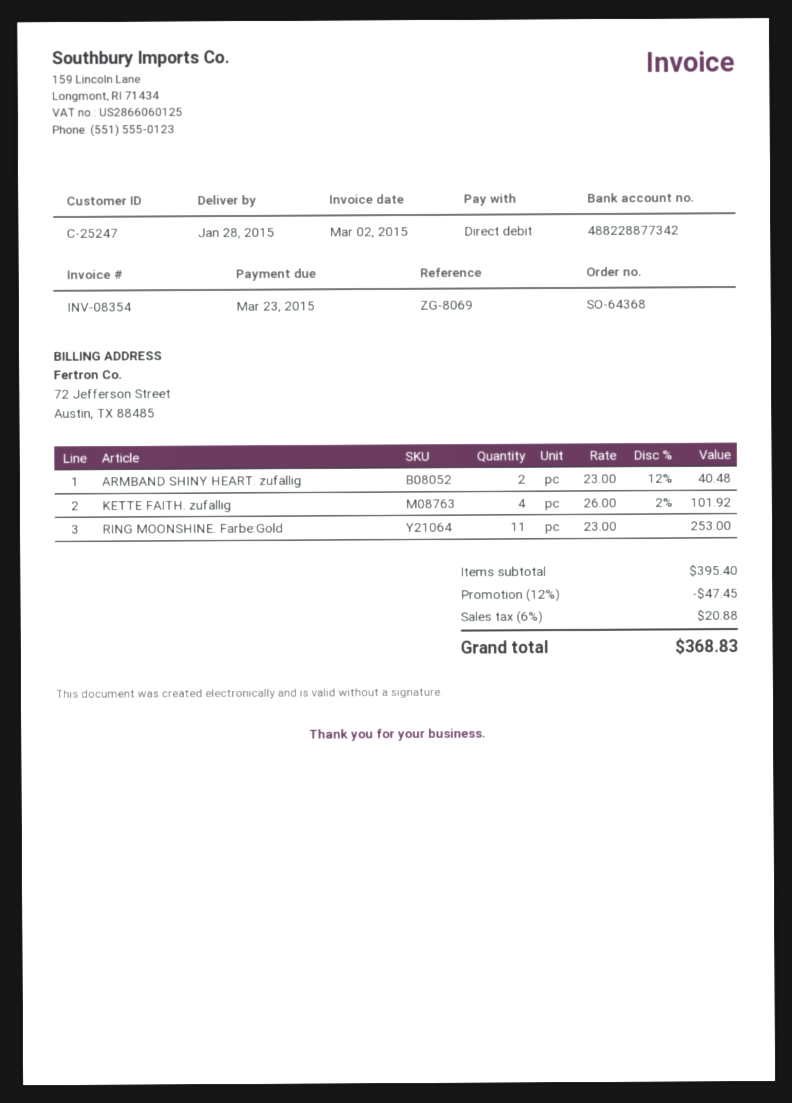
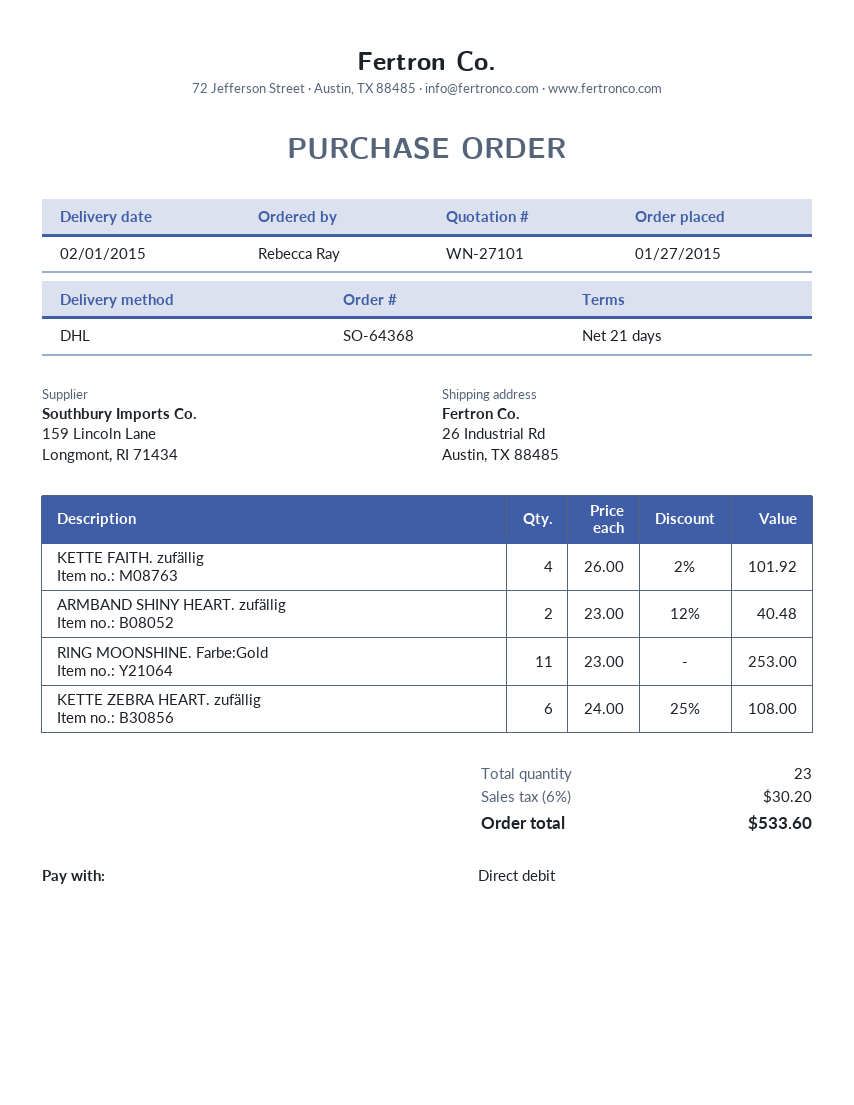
delivery date: 2015-01-28 -> 2015-02-01
KETTE ZEBRA HEART. zufällig: none -> 6 x 24.00 - 25% = 108.00
discount: 12% = 47.45 -> none
tax: 6% = 20.88 -> 6% = 30.20
total: 368.83 -> 533.60

